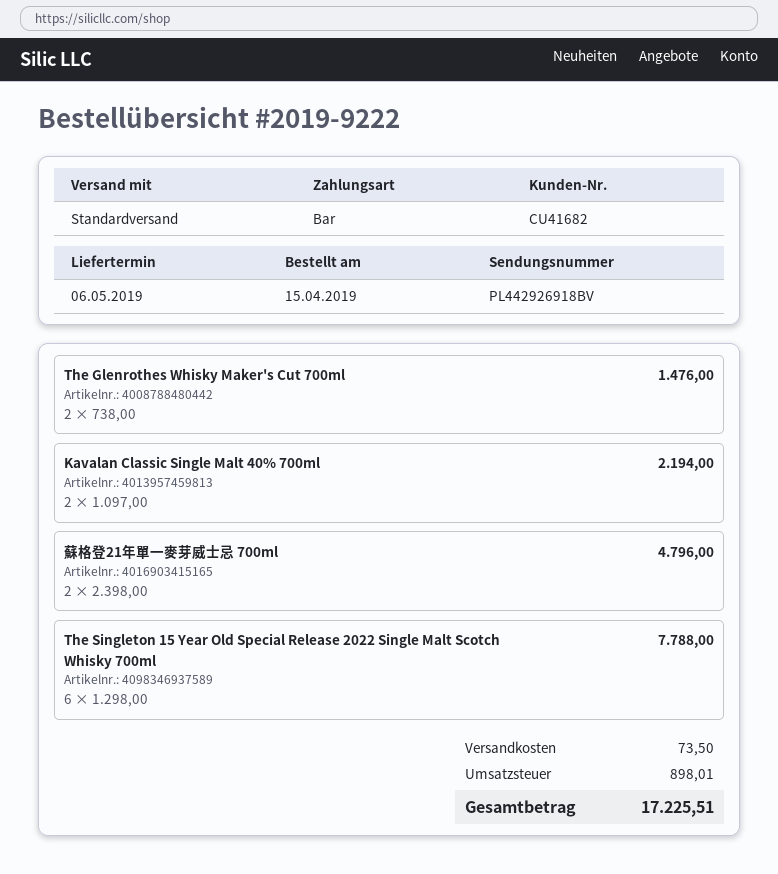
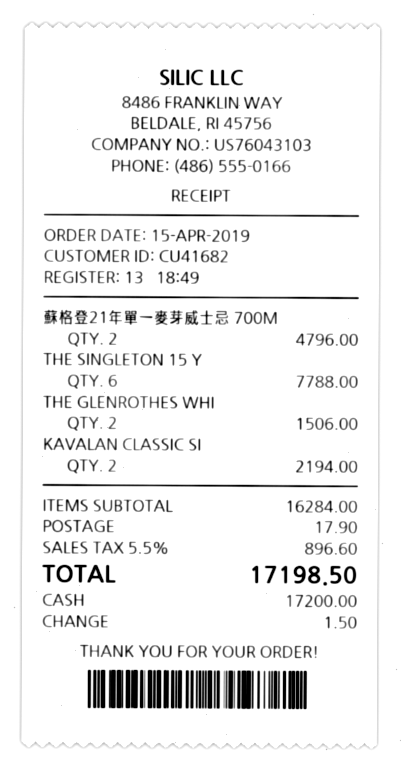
The Glenrothes Whisky Maker's Cut 700ml: 2 for 1476.00 -> 2 for 1506.00
shipping: 73.50 -> 17.90
tax: 898.01 -> 896.60
total: 17225.51 -> 17198.50

